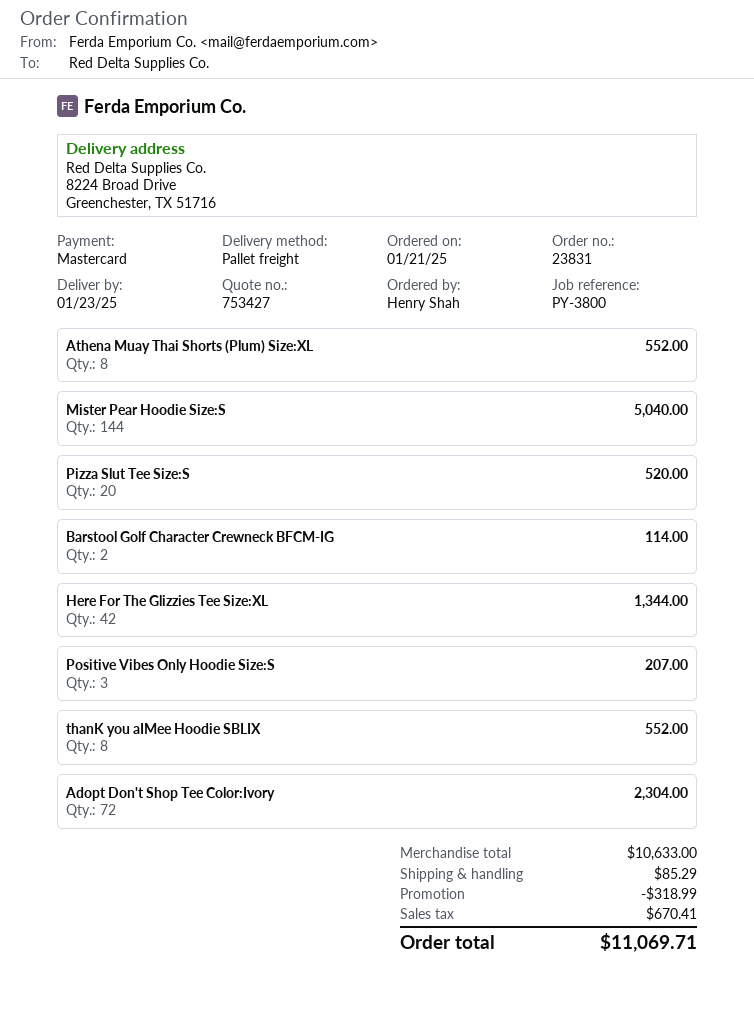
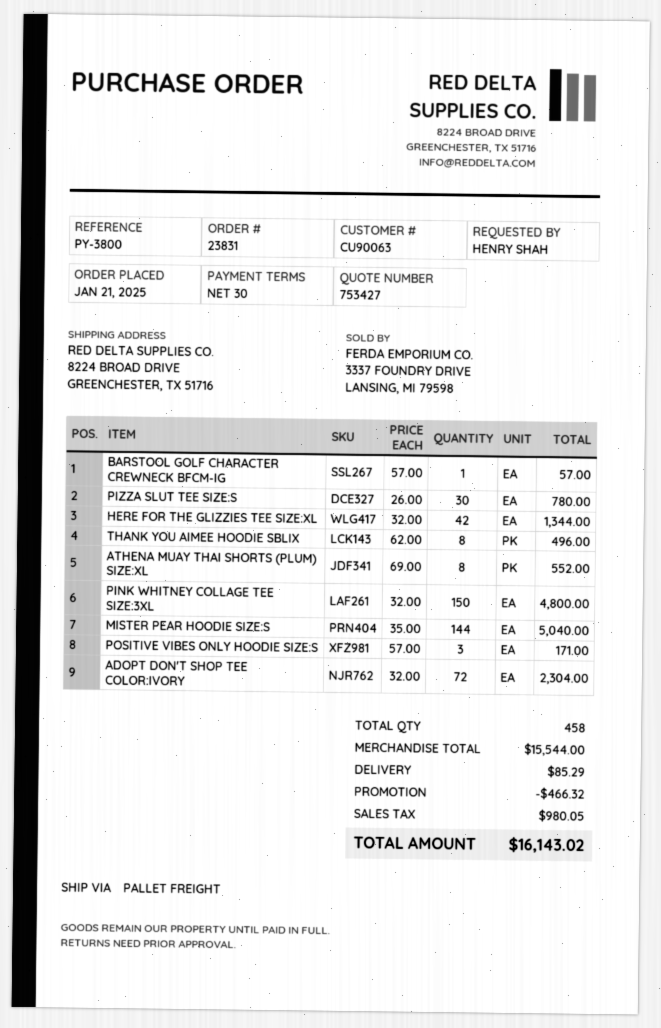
Pizza Slut Tee Size:S: 20 for 520.00 -> 30 for 780.00
Barstool Golf Character Crewneck BFCM-IG: 2 for 114.00 -> 1 for 57.00
Positive Vibes Only Hoodie Size:S: 3 for 207.00 -> 3 for 171.00
thanK you aIMee Hoodie SBLIX: 8 for 552.00 -> 8 for 496.00
PINK WHITNEY COLLAGE TEE SIZE:3XL: none -> 150 for 4800.00
subtotal: 10633.00 -> 15544.00
discount: 318.99 -> 466.32
tax: 670.41 -> 980.05
total: 11069.71 -> 16143.02

